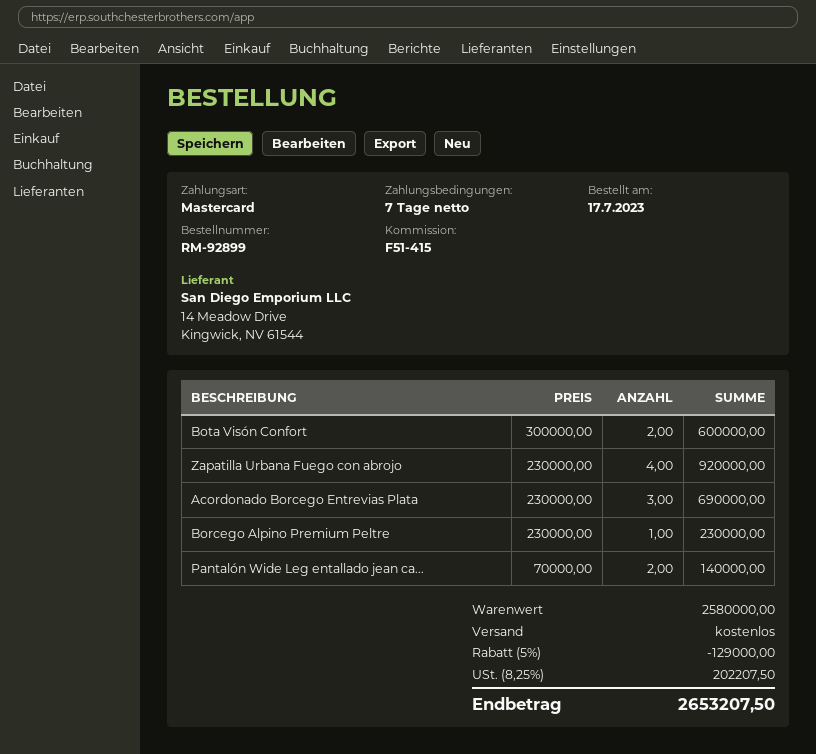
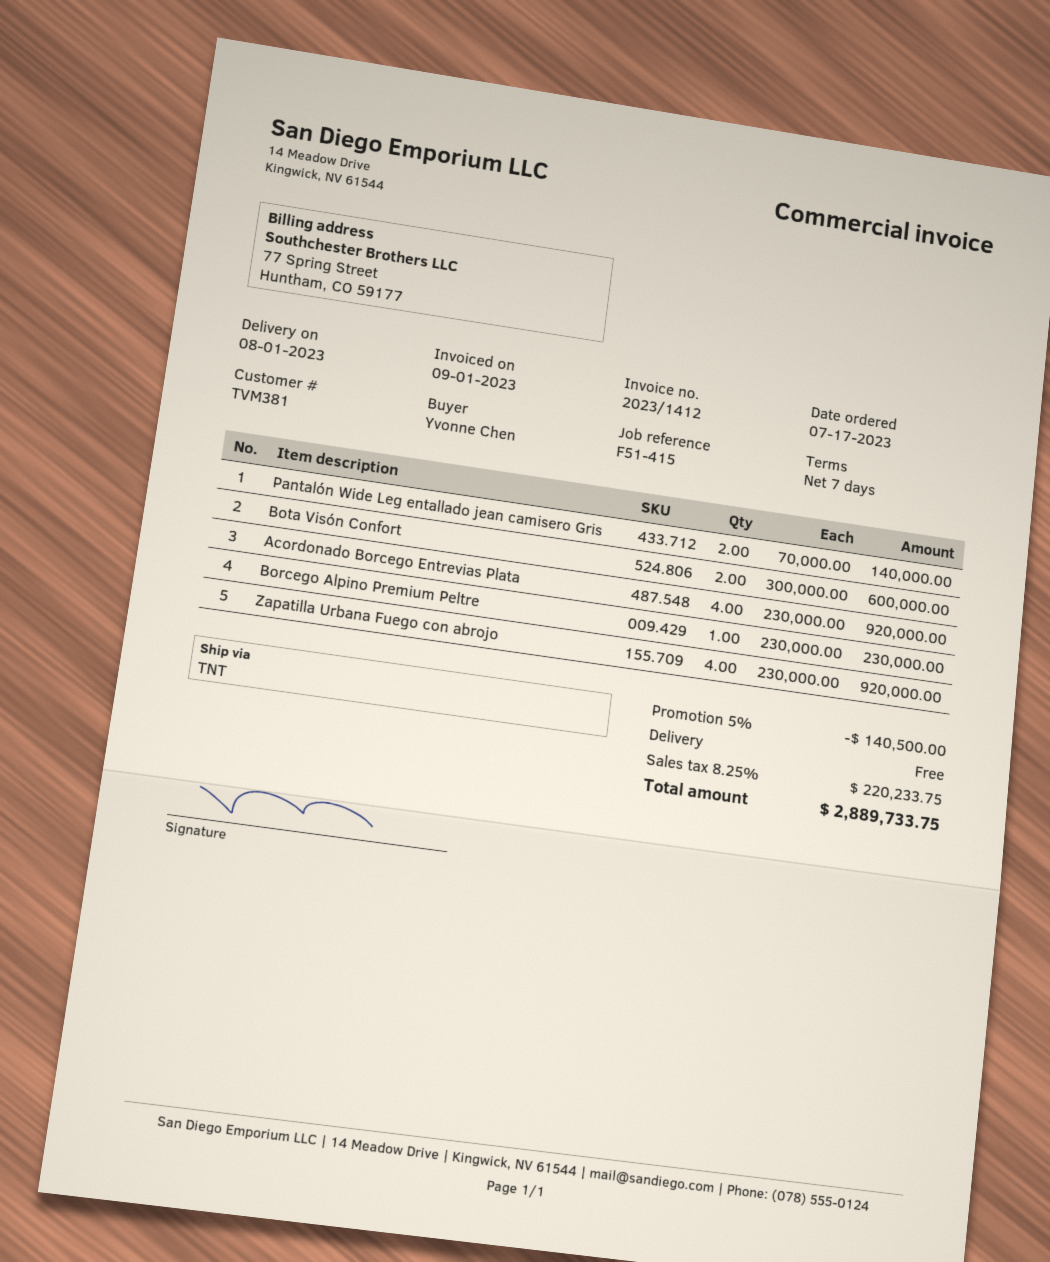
Acordonado Borcego Entrevias Plata: 3 x 230000.00 = 690000.00 -> 4 x 230000.00 = 920000.00
discount: 5% = 129000.00 -> 5% = 140500.00
tax: 8.25% = 202207.50 -> 8.25% = 220233.75
total: 2653207.50 -> 2889733.75

